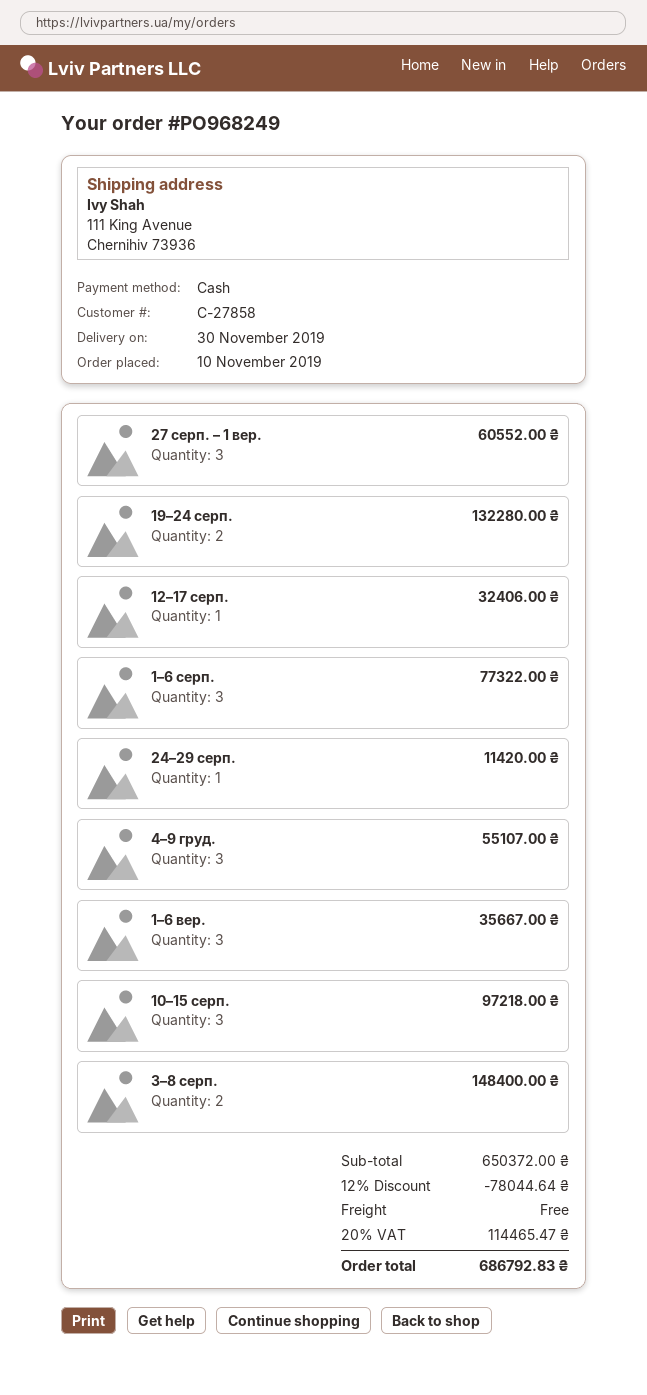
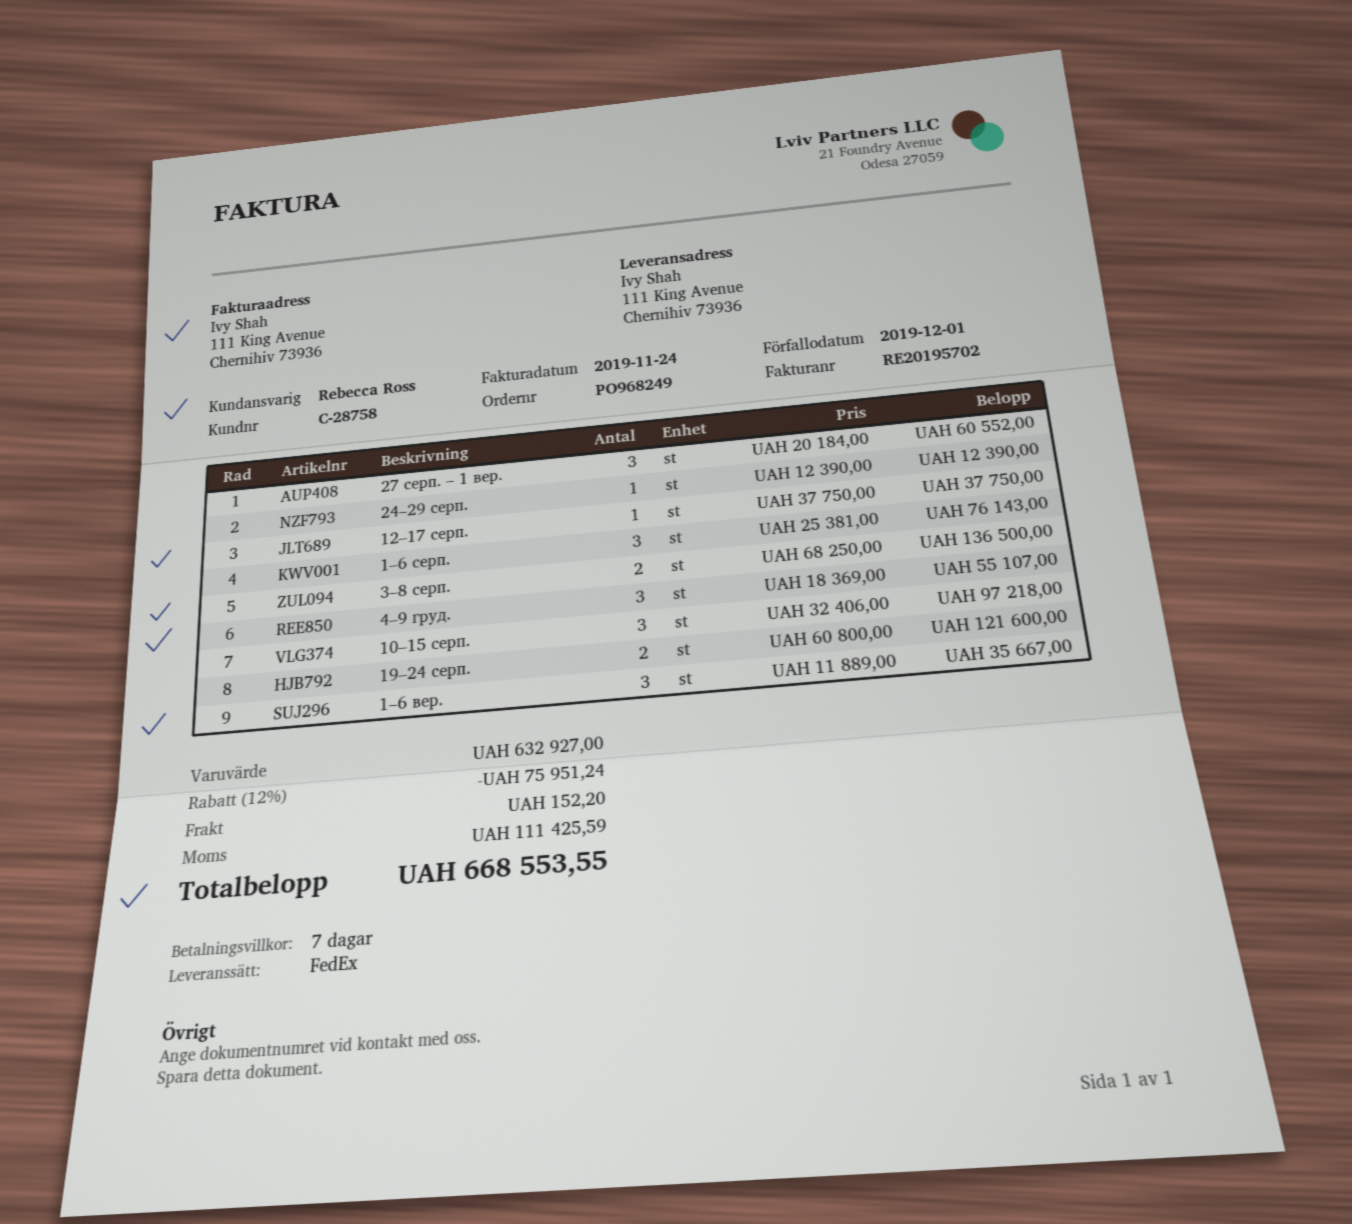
customer number: C-27858 -> C-28758
19–24 серп.: 2 for 132280.00 -> 2 for 121600.00
12–17 серп.: 1 for 32406.00 -> 1 for 37750.00
1–6 серп.: 3 for 77322.00 -> 3 for 76143.00
24–29 серп.: 1 for 11420.00 -> 1 for 12390.00
3–8 серп.: 2 for 148400.00 -> 2 for 136500.00
subtotal: 650372.00 -> 632927.00
discount: 12% = 78044.64 -> 12% = 75951.24
shipping: 0.00 -> 152.20
tax: 114465.47 -> 111425.59
total: 686792.83 -> 668553.55

